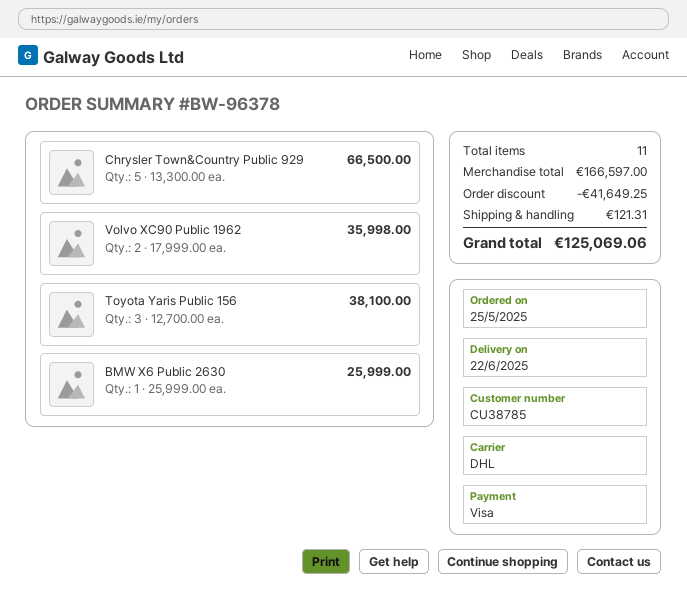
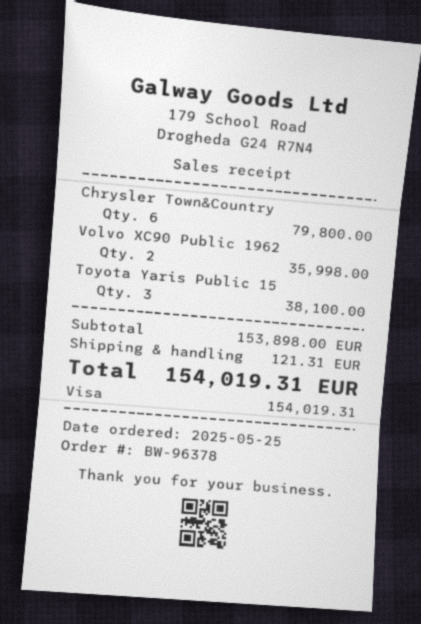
Chrysler Town&Country Public 929: 5 for 66500.00 -> 6 for 79800.00
BMW X6 Public 2630: 1 for 25999.00 -> none
subtotal: 166597.00 -> 153898.00
discount: 41649.25 -> none
total: 125069.06 -> 154019.31

